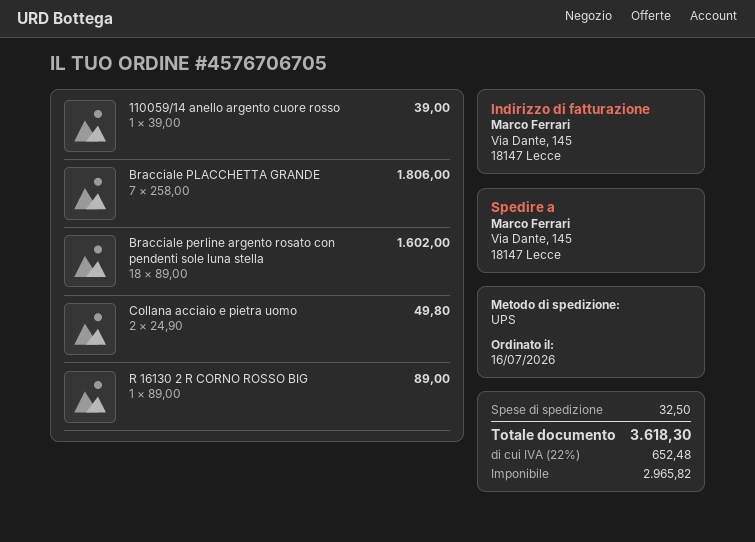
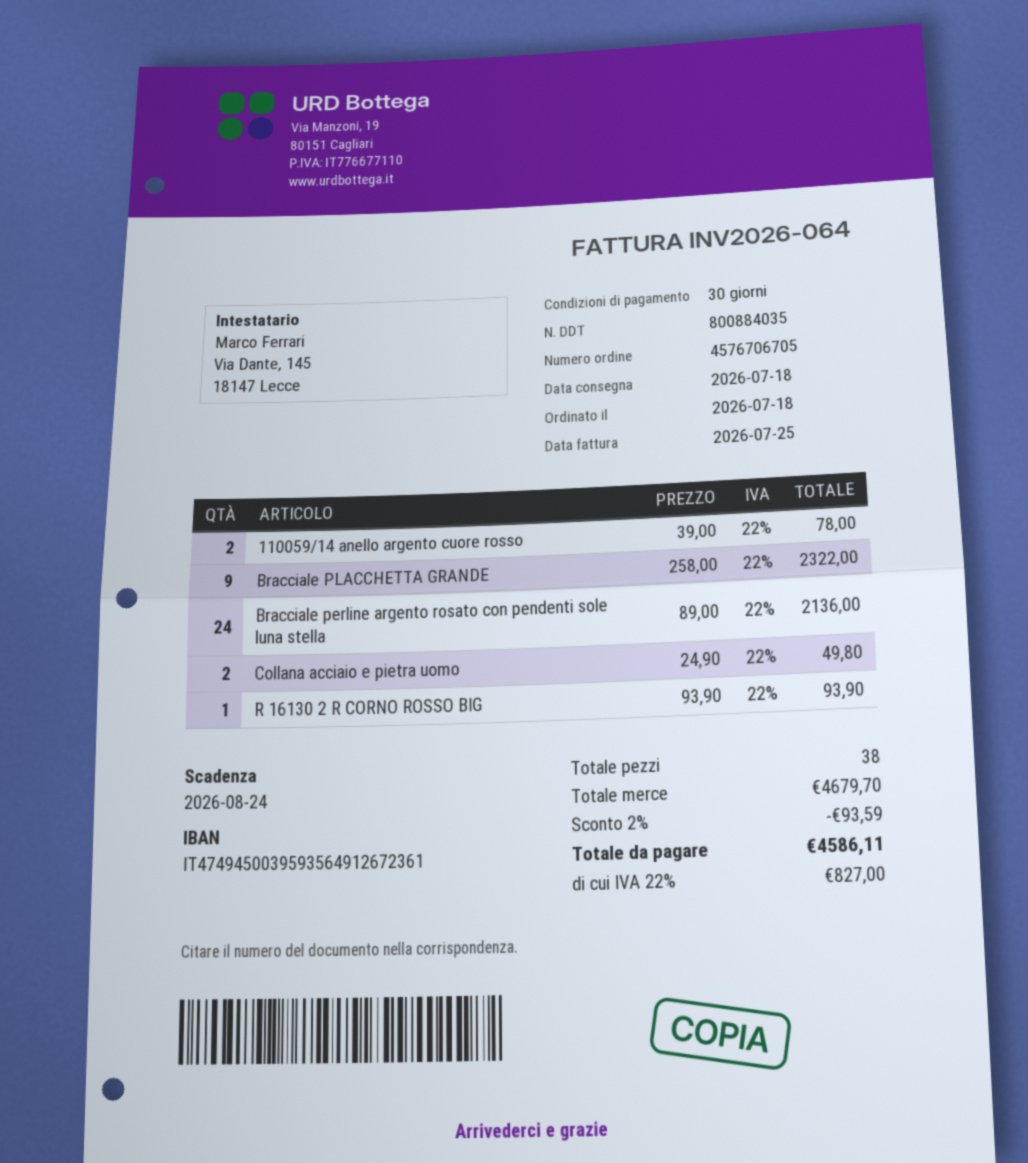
order date: 2026-07-16 -> 2026-07-18
110059/14 anello argento cuore rosso: 1 x 39.00 = 39.00 -> 2 x 39.00 = 78.00
Bracciale PLACCHETTA GRANDE: 7 x 258.00 = 1806.00 -> 9 x 258.00 = 2322.00
Bracciale perline argento rosato con pendenti sole luna stella: 18 x 89.00 = 1602.00 -> 24 x 89.00 = 2136.00
R 16130 2 R CORNO ROSSO BIG: 1 x 89.00 = 89.00 -> 1 x 93.90 = 93.90
discount: none -> 2% = 93.59
shipping: 32.50 -> none
tax: 22% = 652.48 -> 22% = 827.00
total: 3618.30 -> 4586.11

